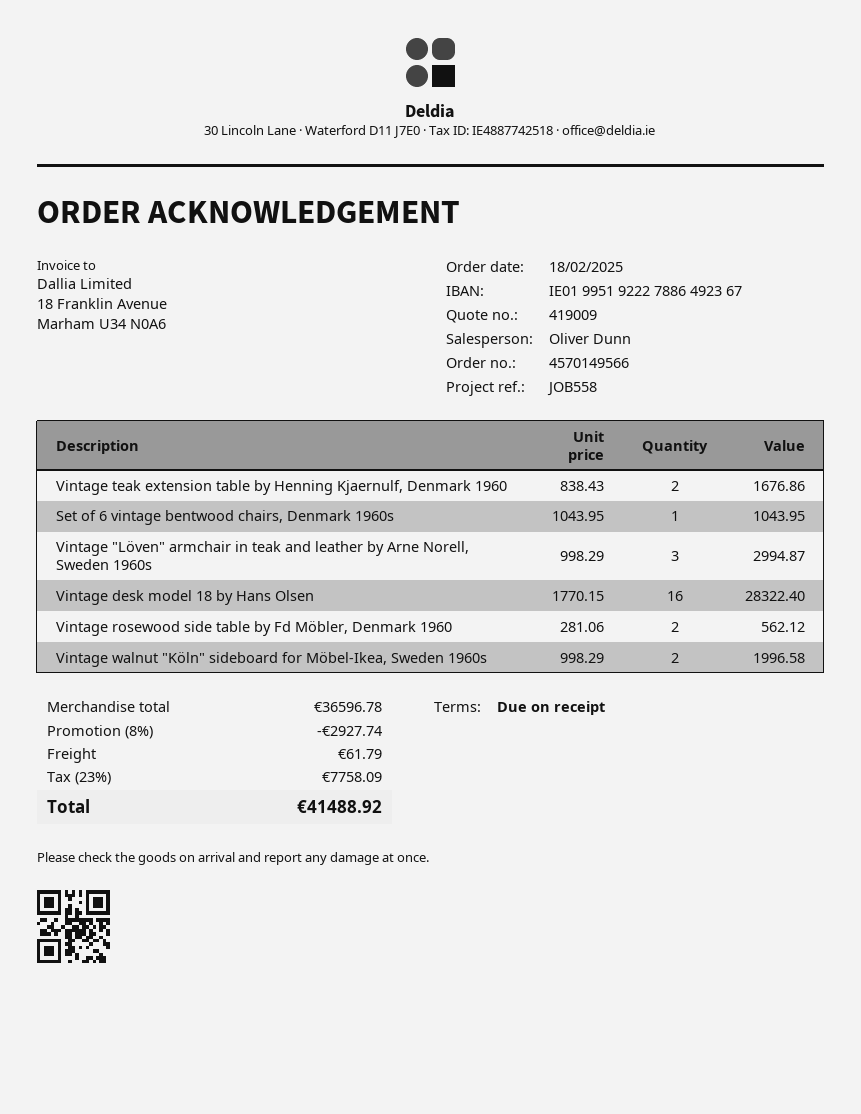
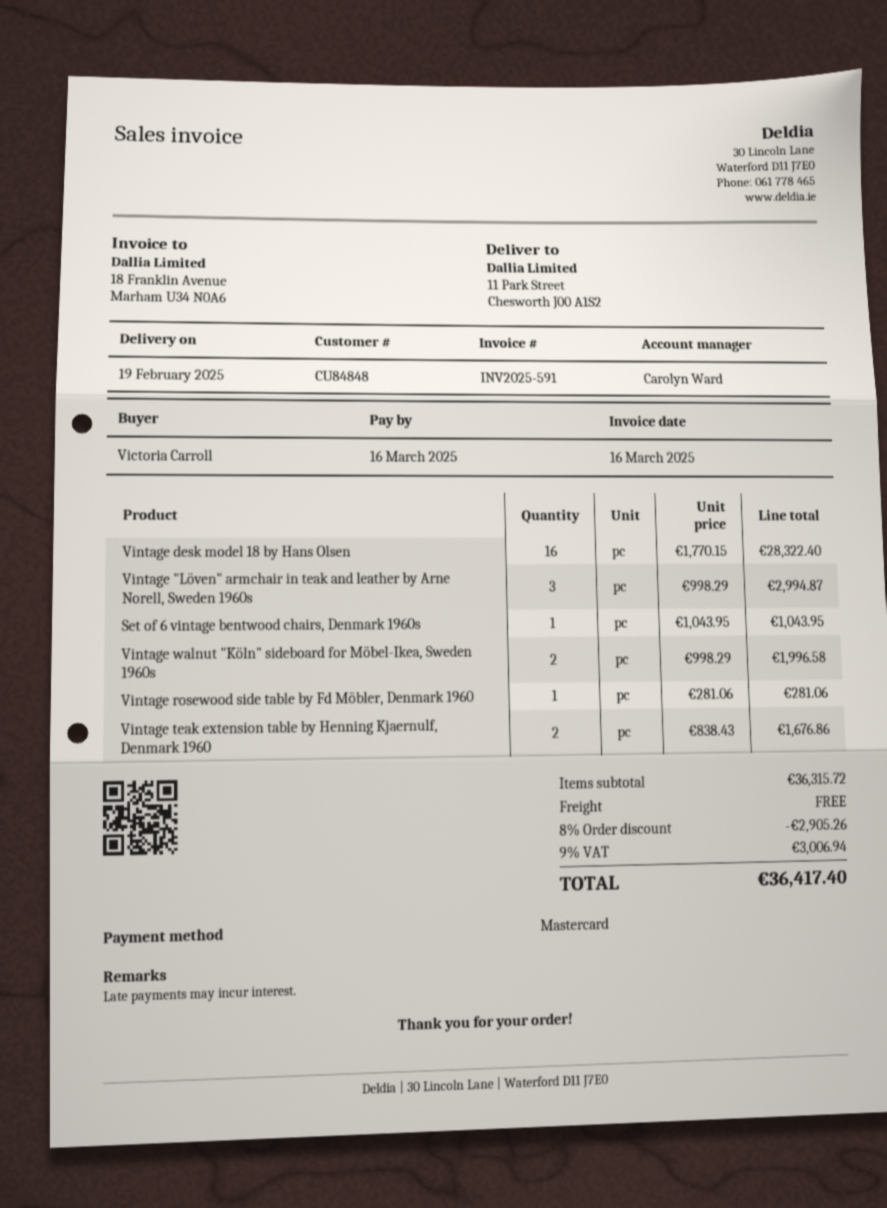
sales rep: Oliver Dunn -> Carolyn Ward
Vintage rosewood side table by Fd Möbler, Denmark 1960: 2 x 281.06 = 562.12 -> 1 x 281.06 = 281.06
subtotal: 36596.78 -> 36315.72
discount: 8% = 2927.74 -> 8% = 2905.26
shipping: 61.79 -> 0.00
tax: 23% = 7758.09 -> 9% = 3006.94
total: 41488.92 -> 36417.40

